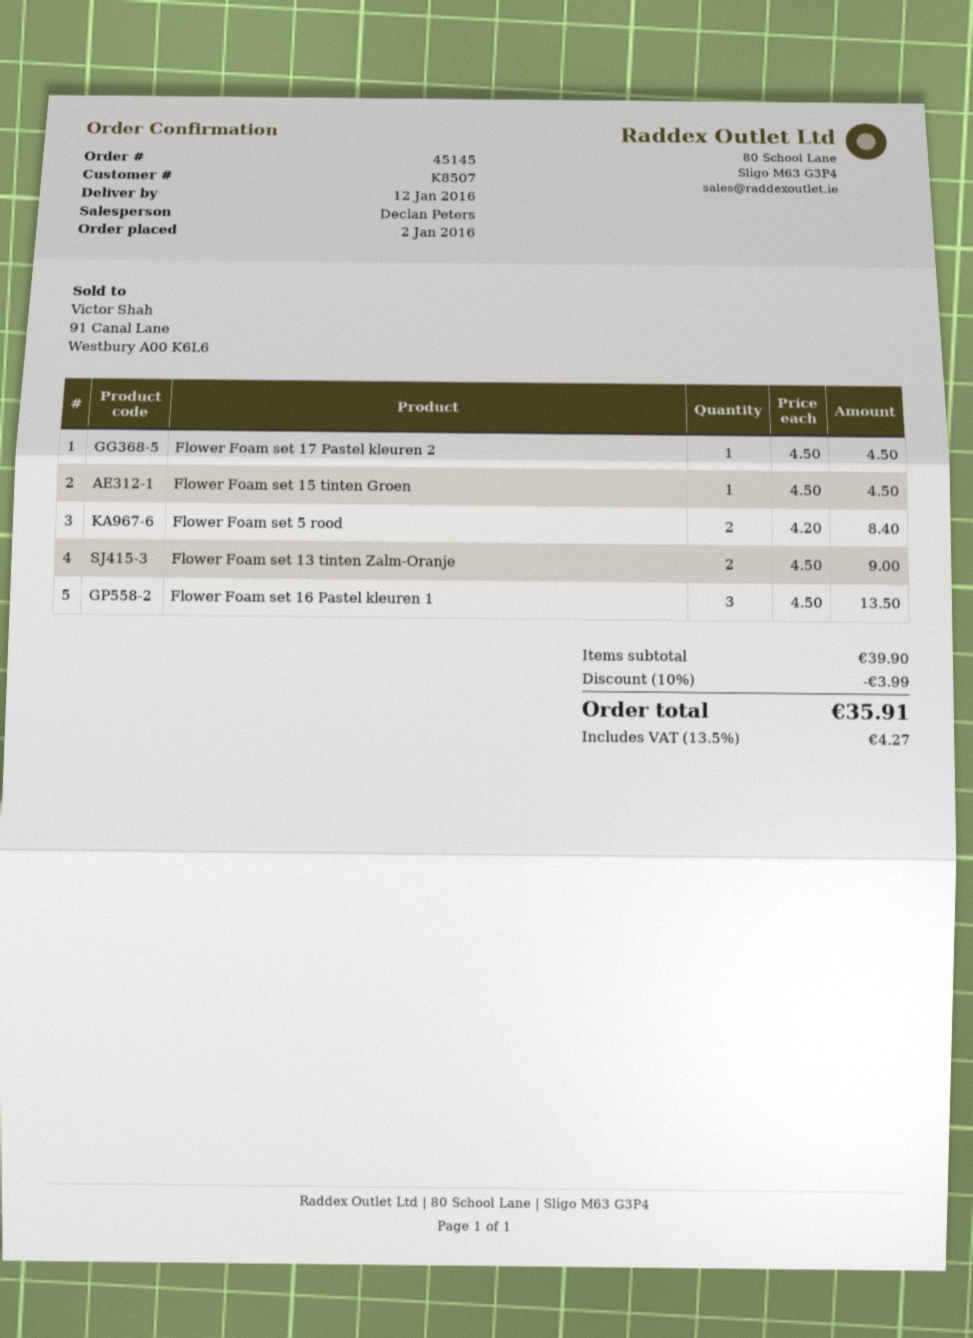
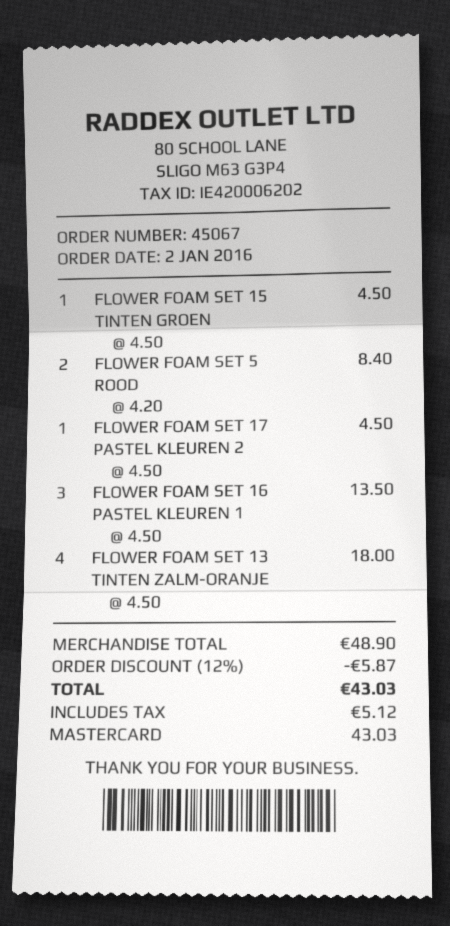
order number: 45145 -> 45067
Flower Foam set 13 tinten Zalm-Oranje: 2 x 4.50 = 9.00 -> 4 x 4.50 = 18.00
subtotal: 39.90 -> 48.90
discount: 10% = 3.99 -> 12% = 5.87
tax: 4.27 -> 5.12
total: 35.91 -> 43.03

